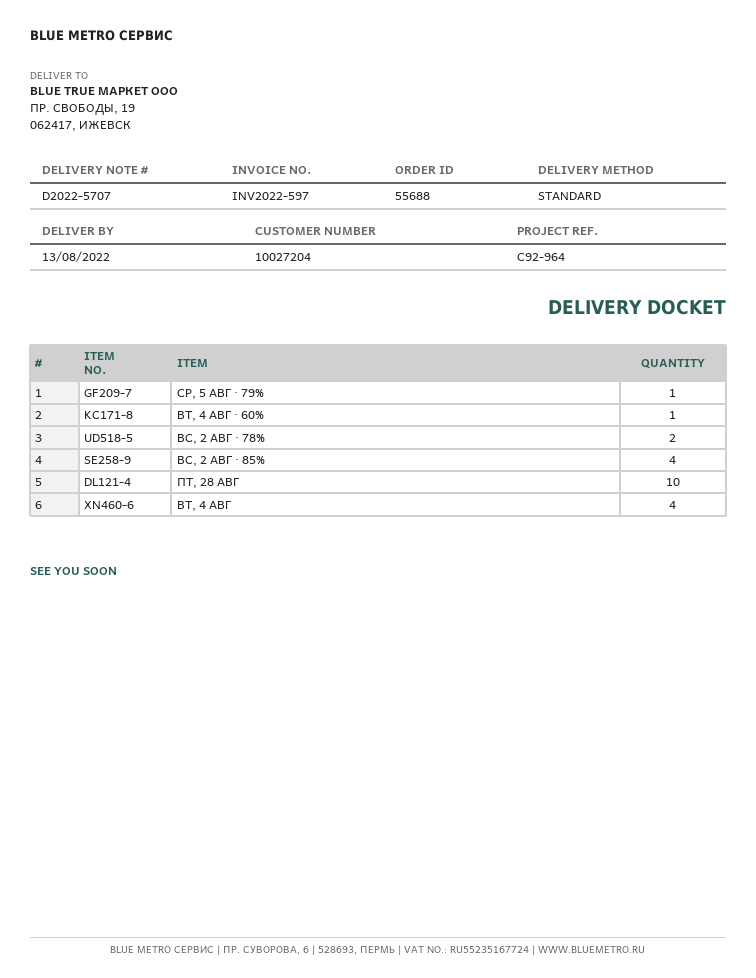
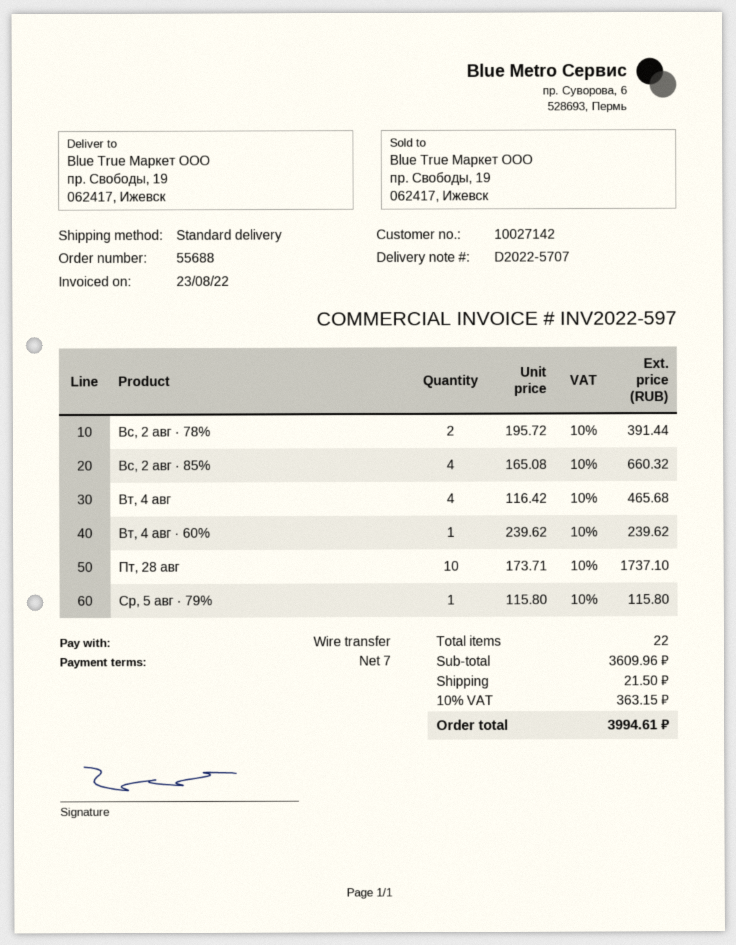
customer number: 10027204 -> 10027142

